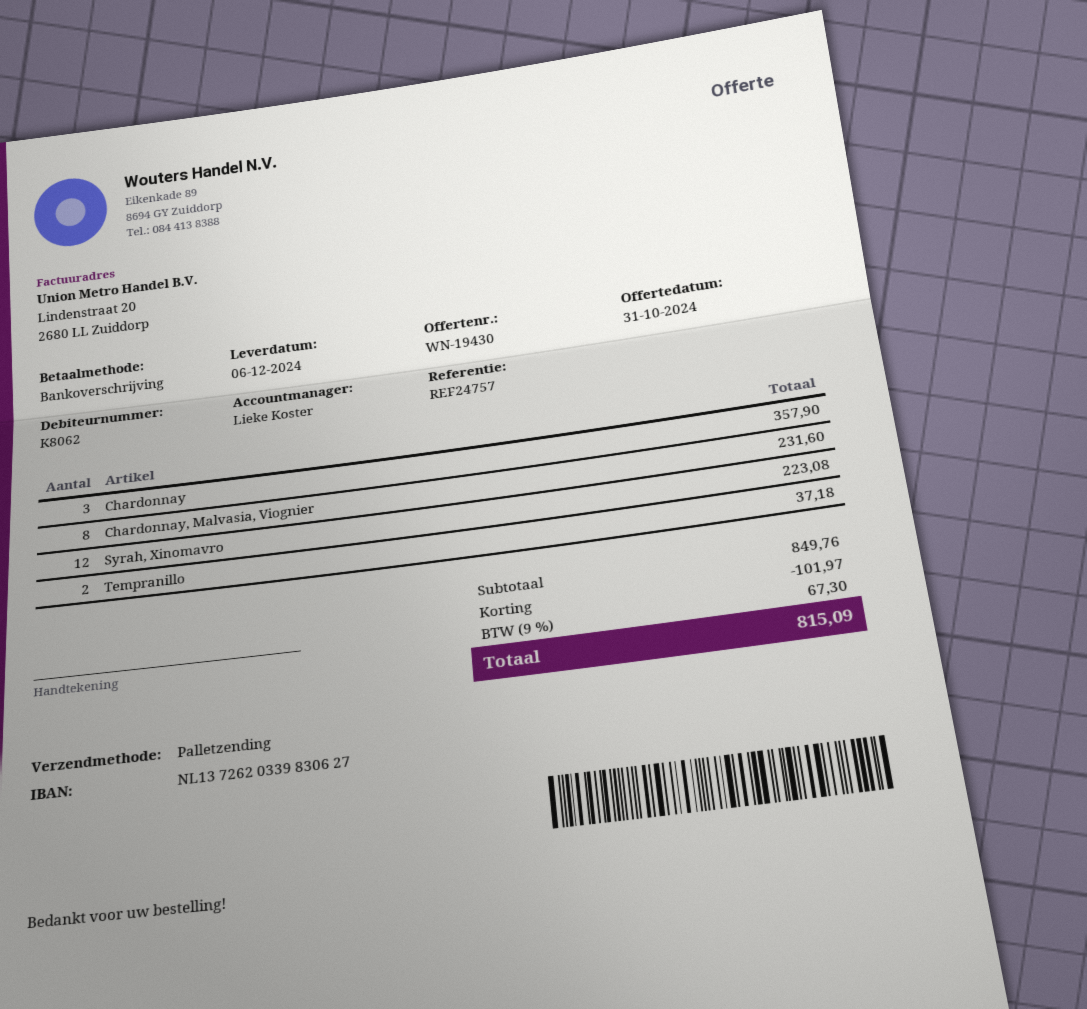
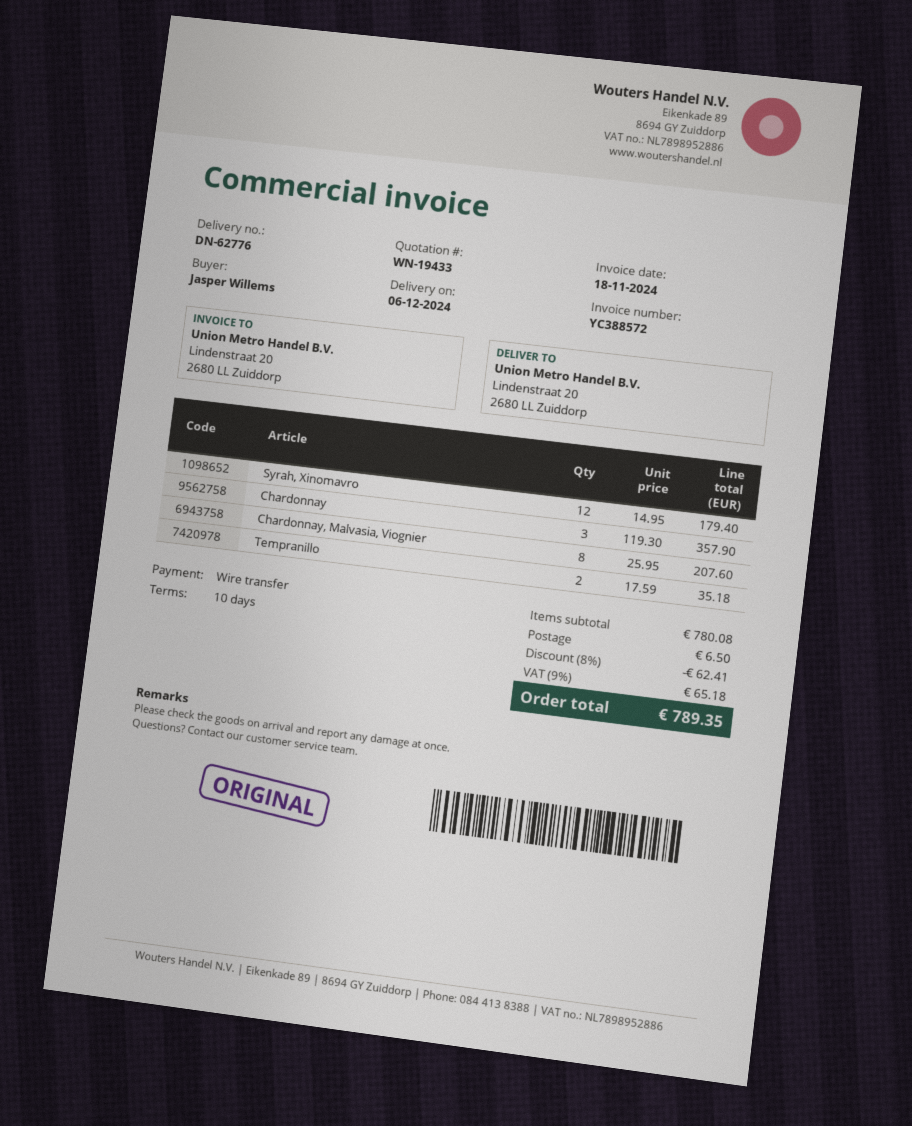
quote number: WN-19430 -> WN-19433
Chardonnay, Malvasia, Viognier: 8 for 231.60 -> 8 for 207.60
Syrah, Xinomavro: 12 for 223.08 -> 12 for 179.40
Tempranillo: 2 for 37.18 -> 2 for 35.18
subtotal: 849.76 -> 780.08
discount: 101.97 -> 62.41
shipping: none -> 6.50
tax: 9% = 67.30 -> 9% = 65.18
total: 815.09 -> 789.35

